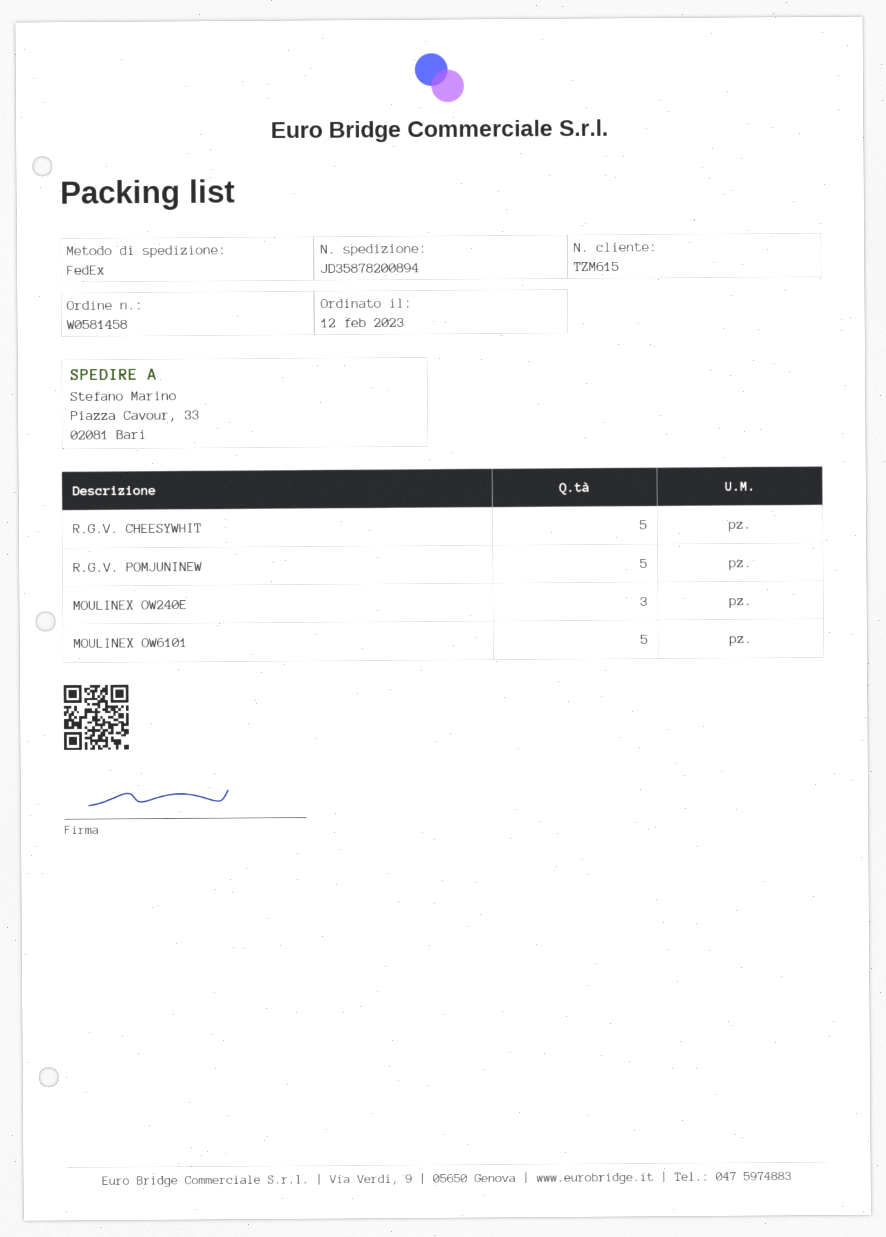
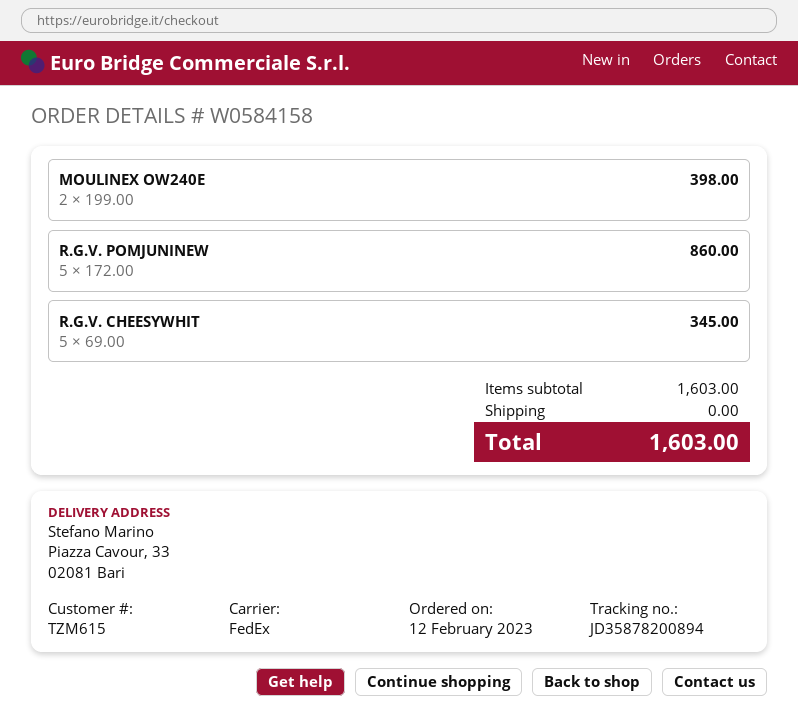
order number: W0581458 -> W0584158
MOULINEX OW240E: 3 -> 2
MOULINEX OW6101: 5 -> none

